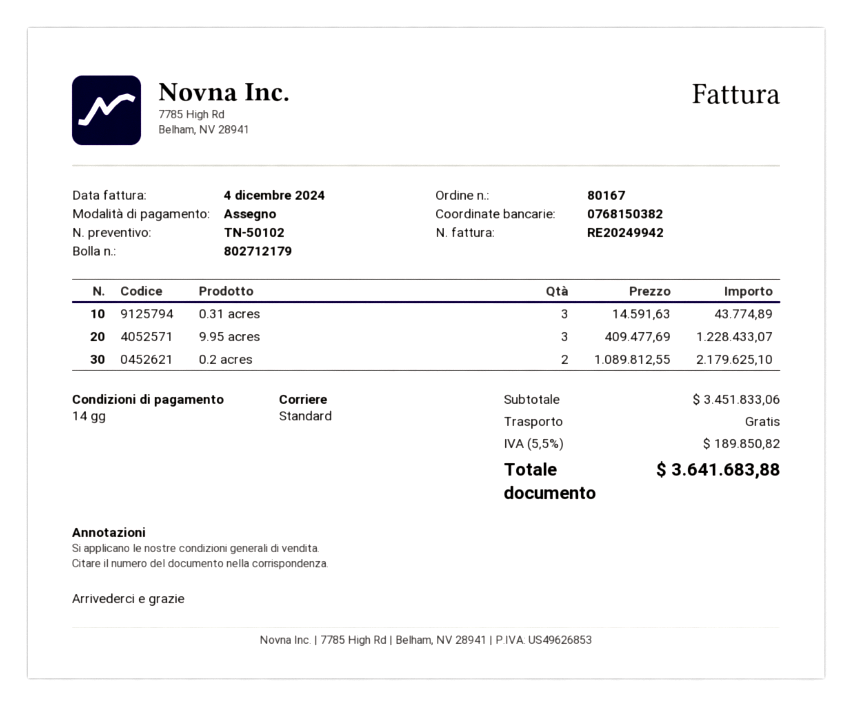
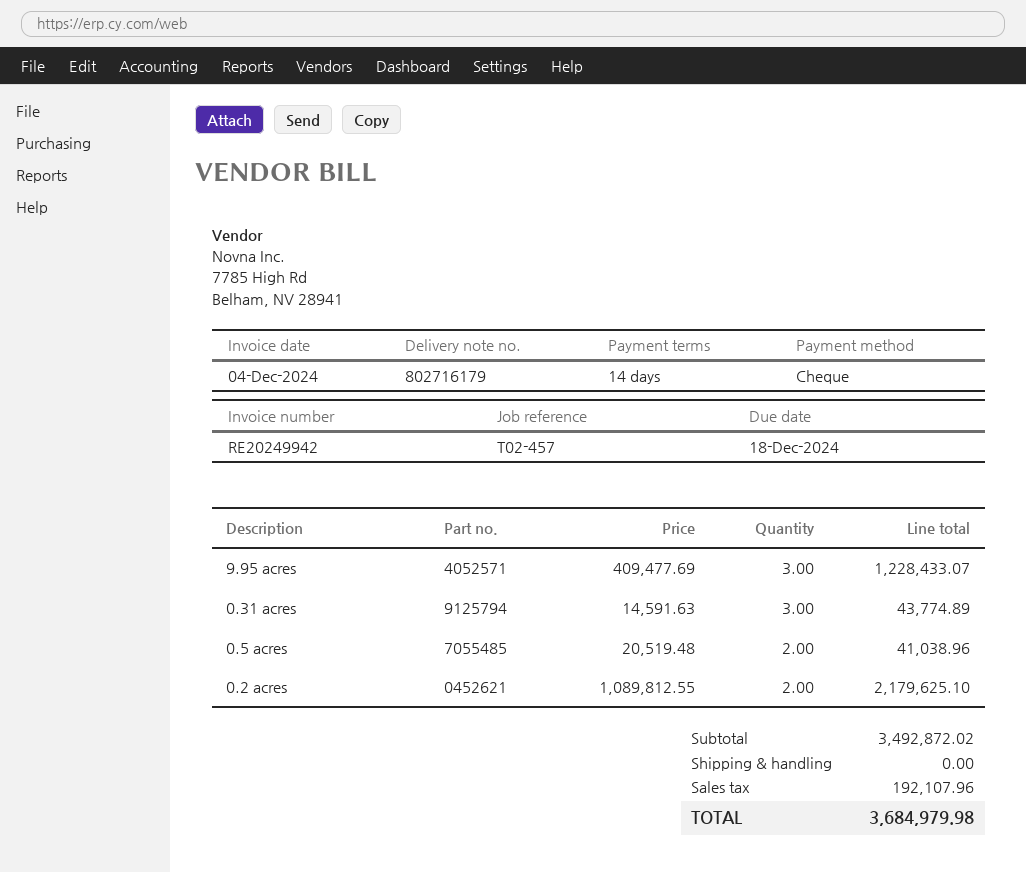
delivery note number: 802712179 -> 802716179
0.5 acres: none -> 2 x 20519.48 = 41038.96
subtotal: 3451833.06 -> 3492872.02
tax: 189850.82 -> 192107.96
total: 3641683.88 -> 3684979.98

